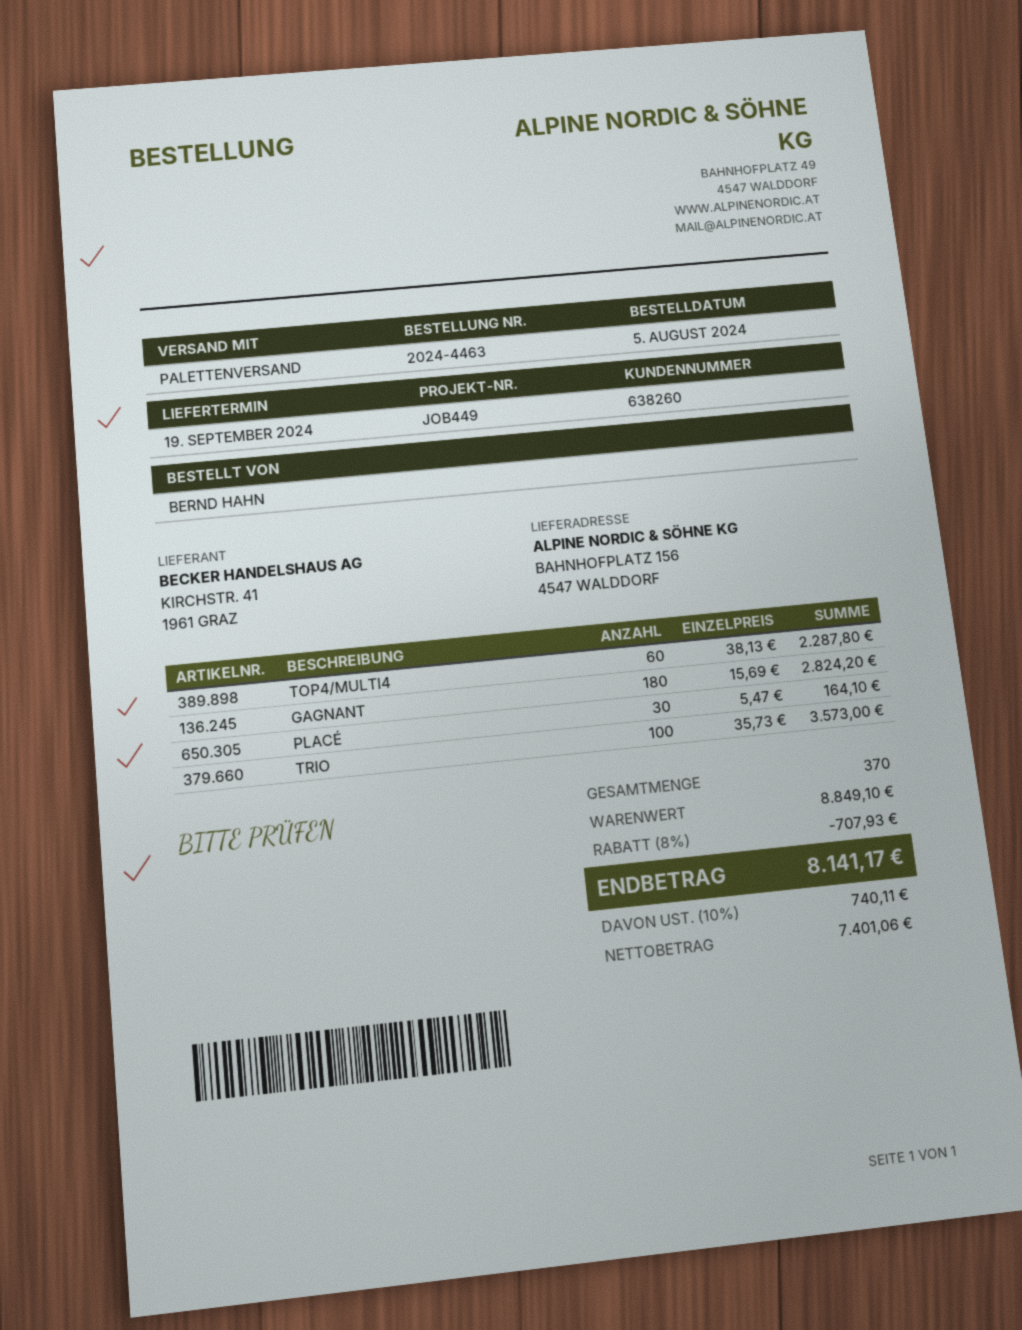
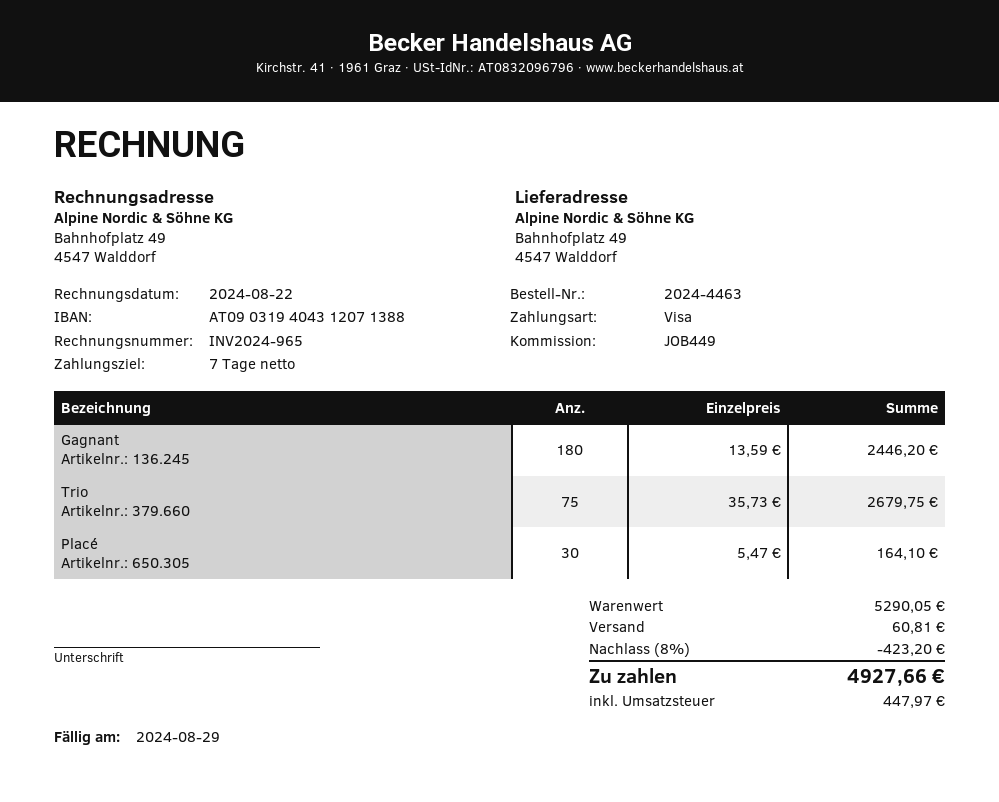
ship to: BAHNHOFPLATZ 156, 4547 WALDDORF -> Bahnhofplatz 49, 4547 Walddorf
TOP4/MULTI4: 60 x 38.13 = 2287.80 -> none
GAGNANT: 180 x 15.69 = 2824.20 -> 180 x 13.59 = 2446.20
TRIO: 100 x 35.73 = 3573.00 -> 75 x 35.73 = 2679.75
subtotal: 8849.10 -> 5290.05
discount: 8% = 707.93 -> 8% = 423.20
shipping: none -> 60.81
tax: 740.11 -> 447.97
total: 8141.17 -> 4927.66

